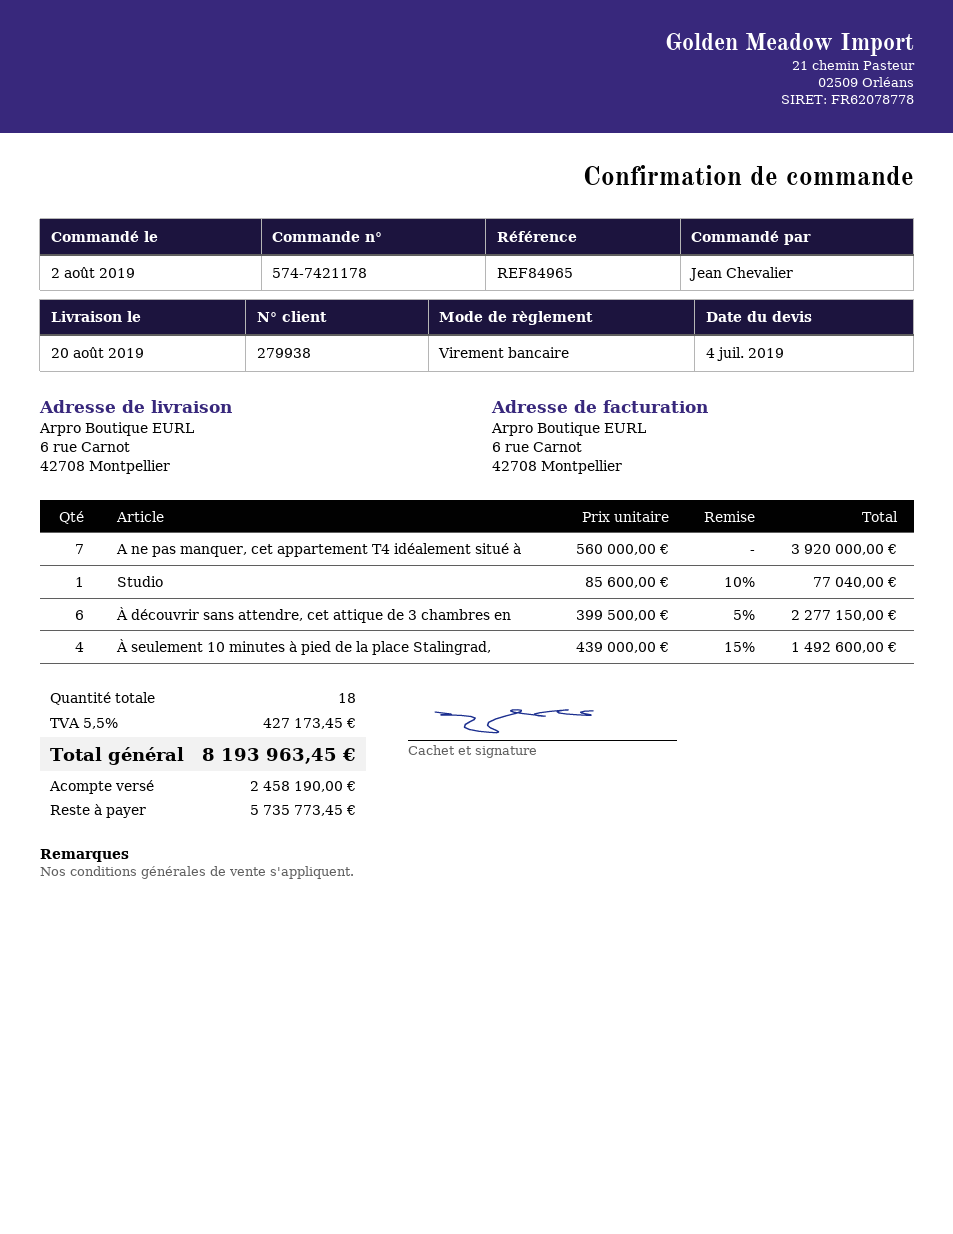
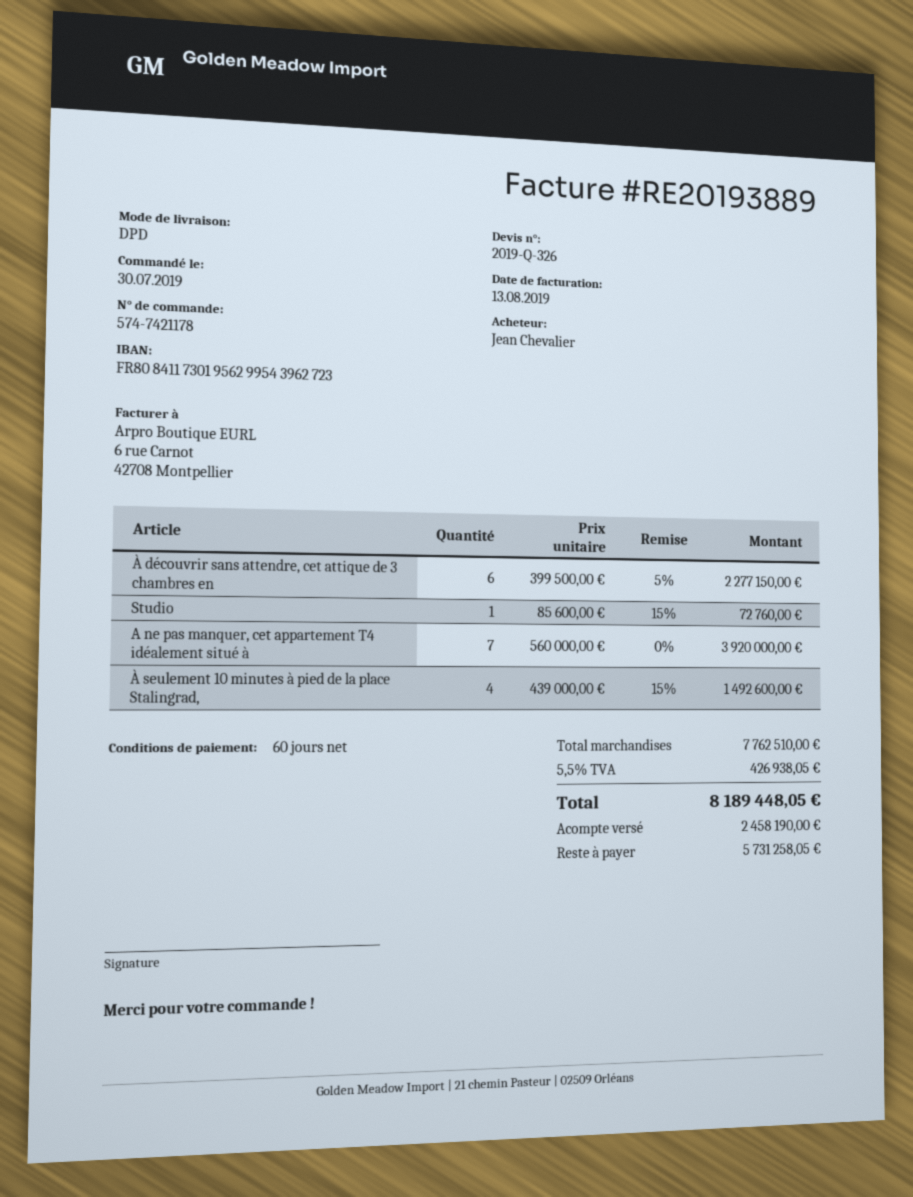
order date: 2019-08-02 -> 2019-07-30
Studio: 1 x 85600.00 - 10% = 77040.00 -> 1 x 85600.00 - 15% = 72760.00
tax: 5.5% = 427173.45 -> 5.5% = 426938.05
total: 8193963.45 -> 8189448.05
balance: 5735773.45 -> 5731258.05

